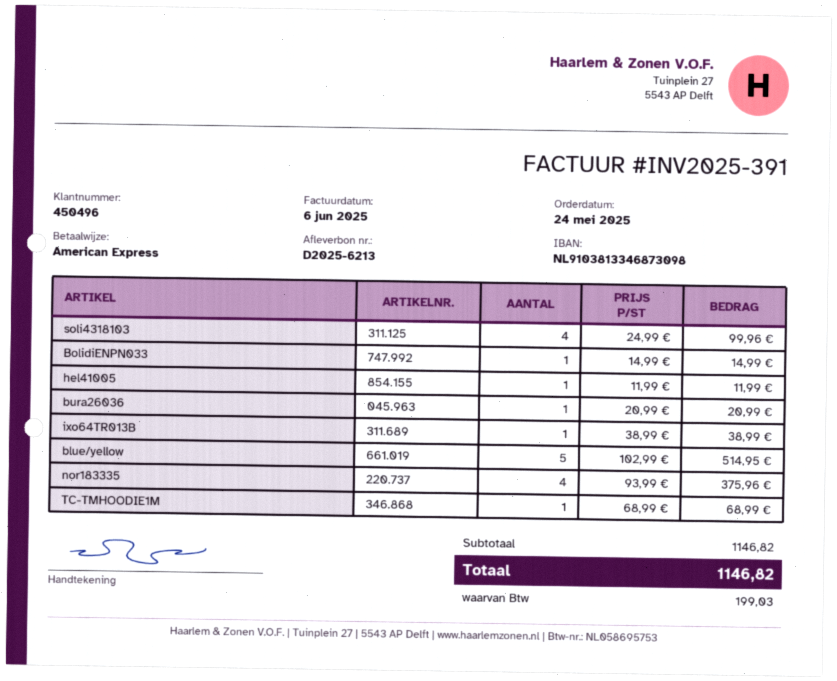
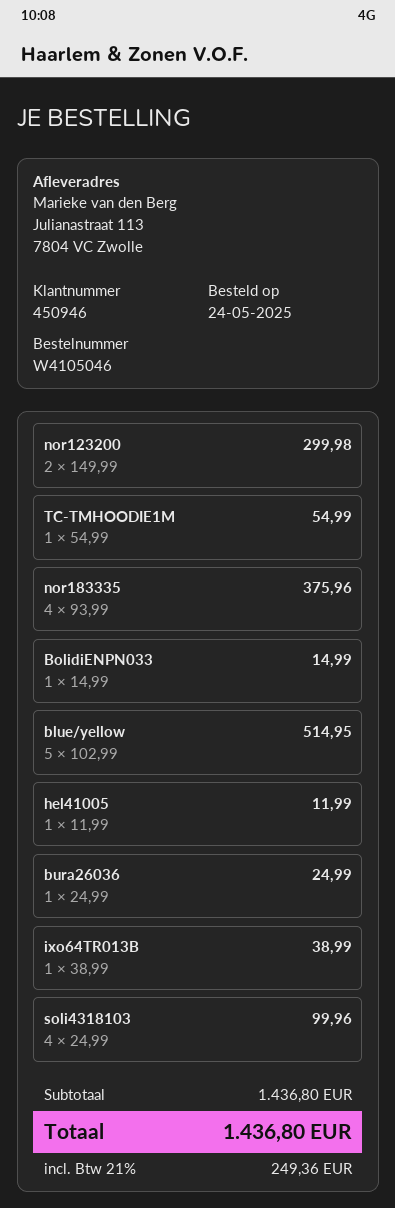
customer number: 450496 -> 450946
bura26036: 1 x 20.99 = 20.99 -> 1 x 24.99 = 24.99
TC-TMHOODIE1M: 1 x 68.99 = 68.99 -> 1 x 54.99 = 54.99
nor123200: none -> 2 x 149.99 = 299.98
subtotal: 1146.82 -> 1436.80
tax: 199.03 -> 249.36
total: 1146.82 -> 1436.80

